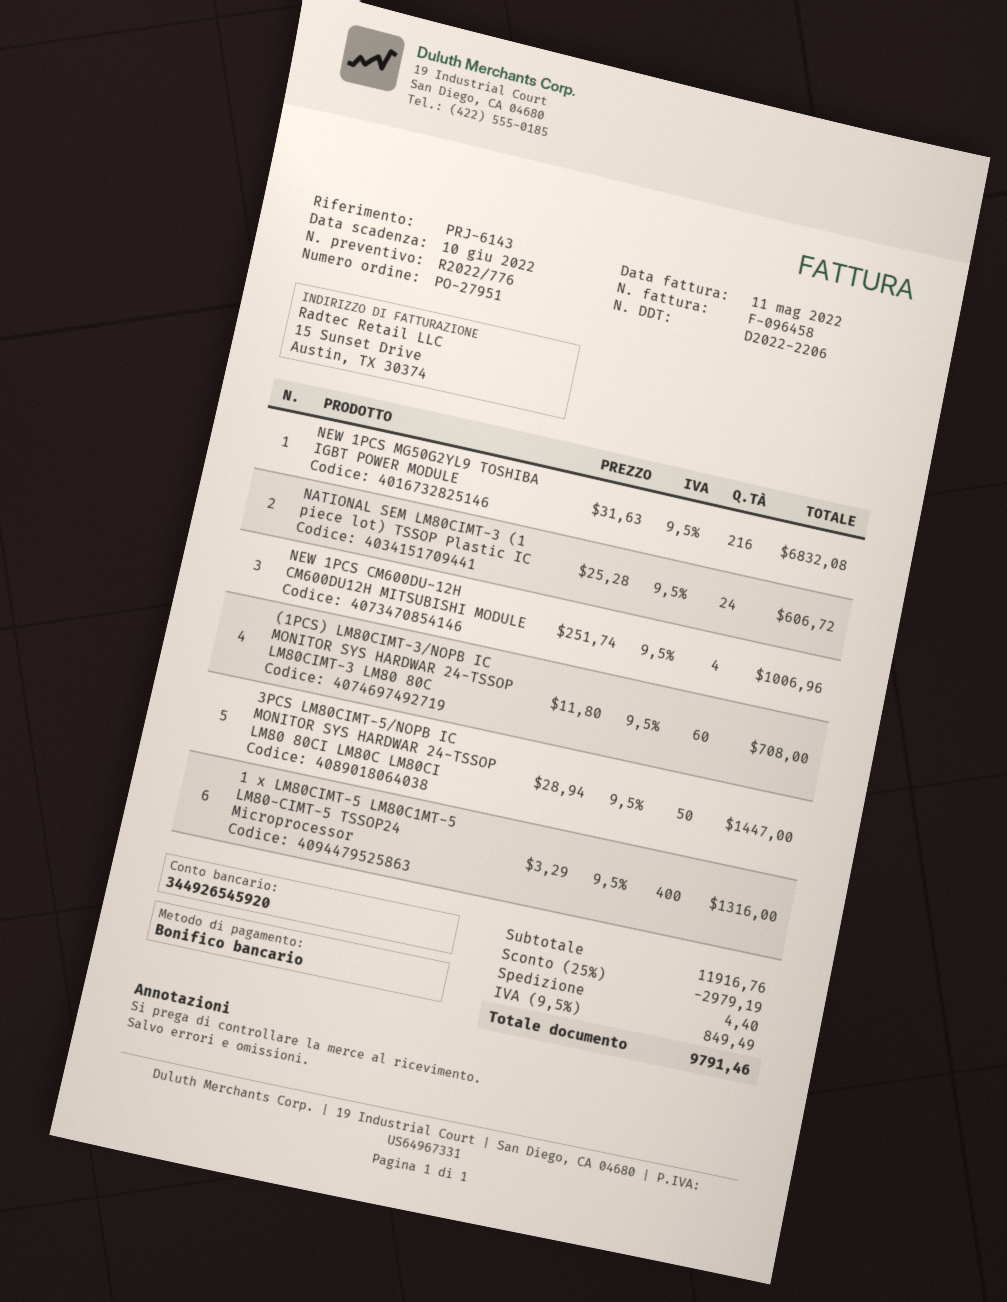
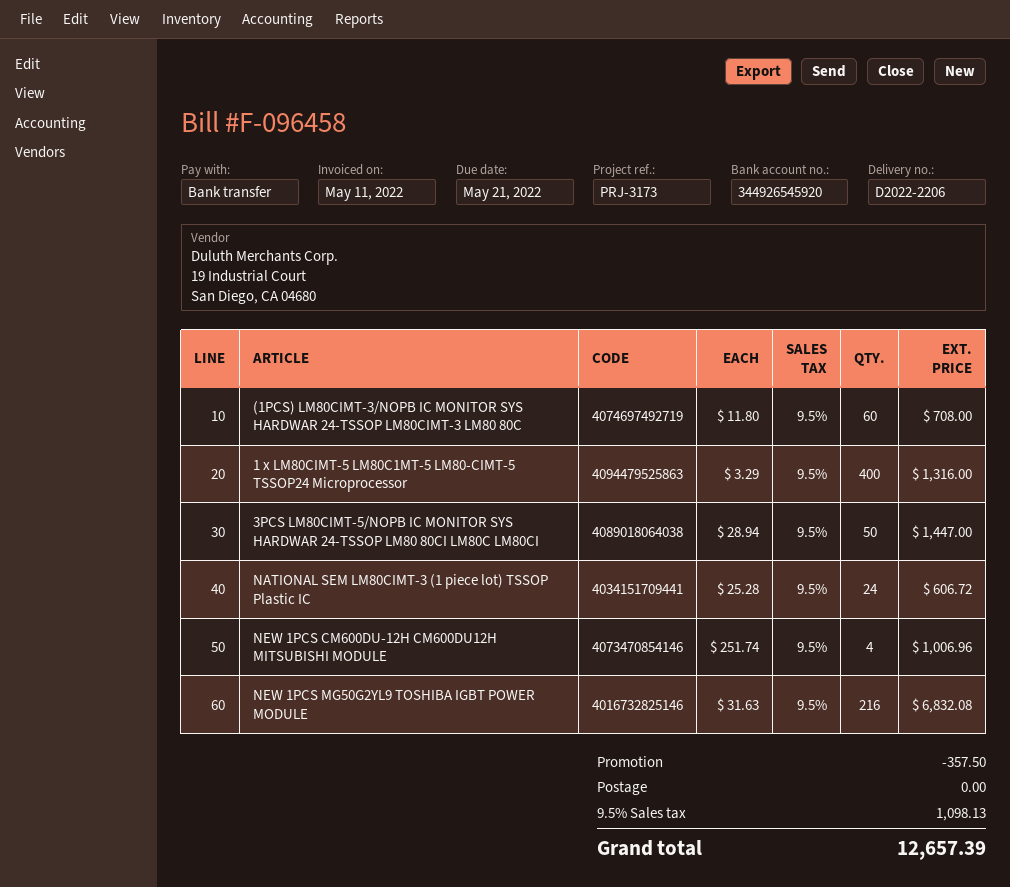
due date: 2022-06-10 -> 2022-05-21
reference: PRJ-6143 -> PRJ-3173
discount: 2979.19 -> 357.50
shipping: 4.40 -> 0.00
tax: 9.5% = 849.49 -> 9.5% = 1098.13
total: 9791.46 -> 12657.39

